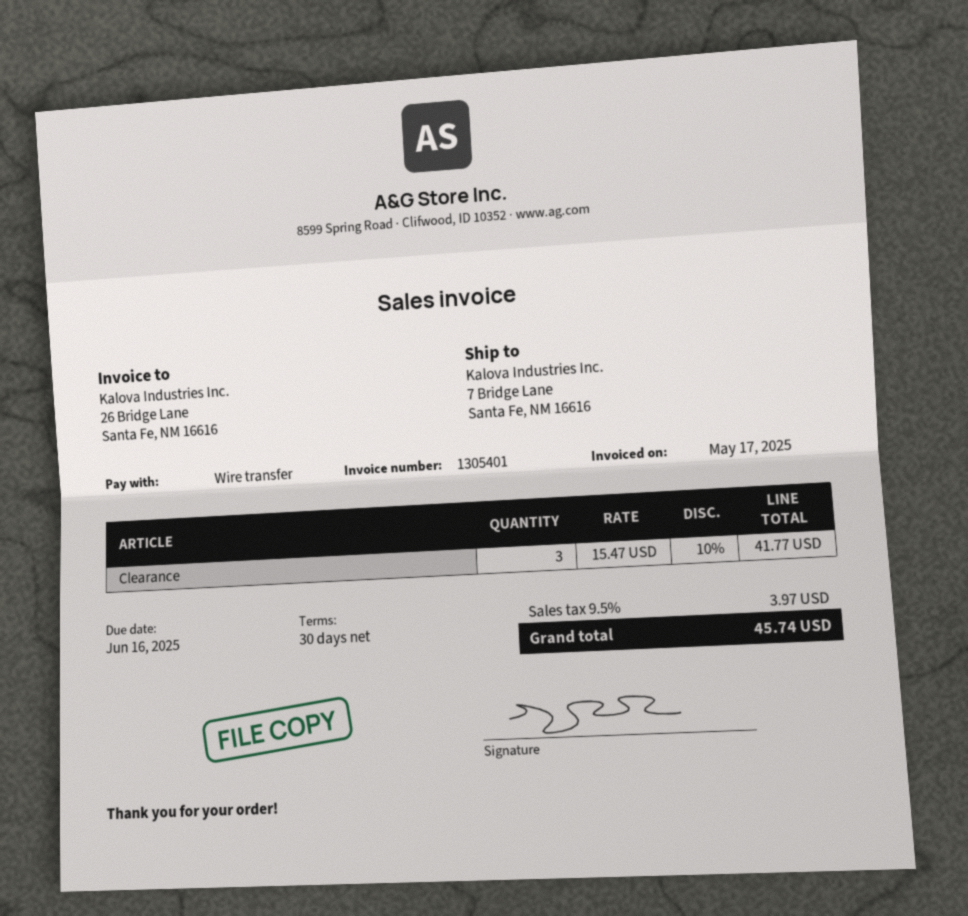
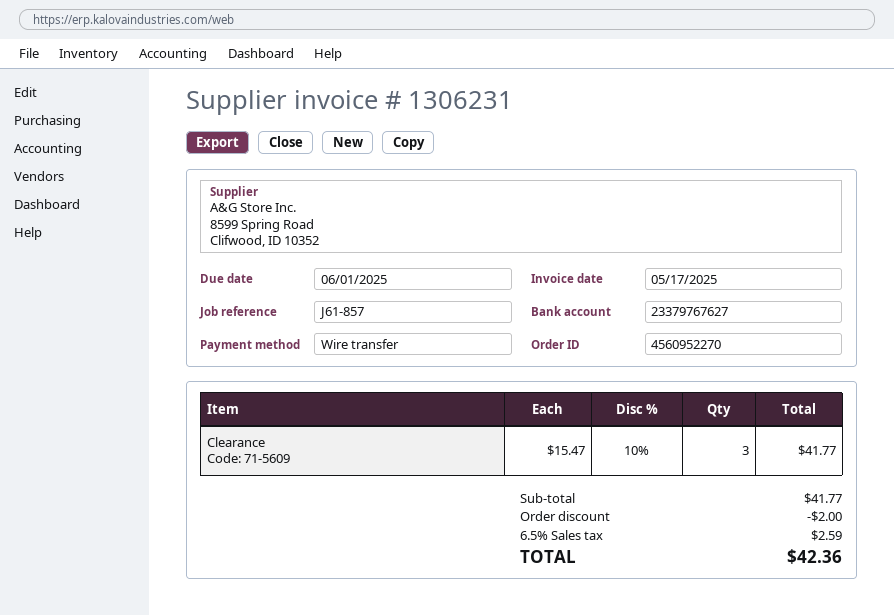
invoice number: 1305401 -> 1306231
due date: 2025-06-16 -> 2025-06-01
discount: none -> 2.00
tax: 9.5% = 3.97 -> 6.5% = 2.59
total: 45.74 -> 42.36

